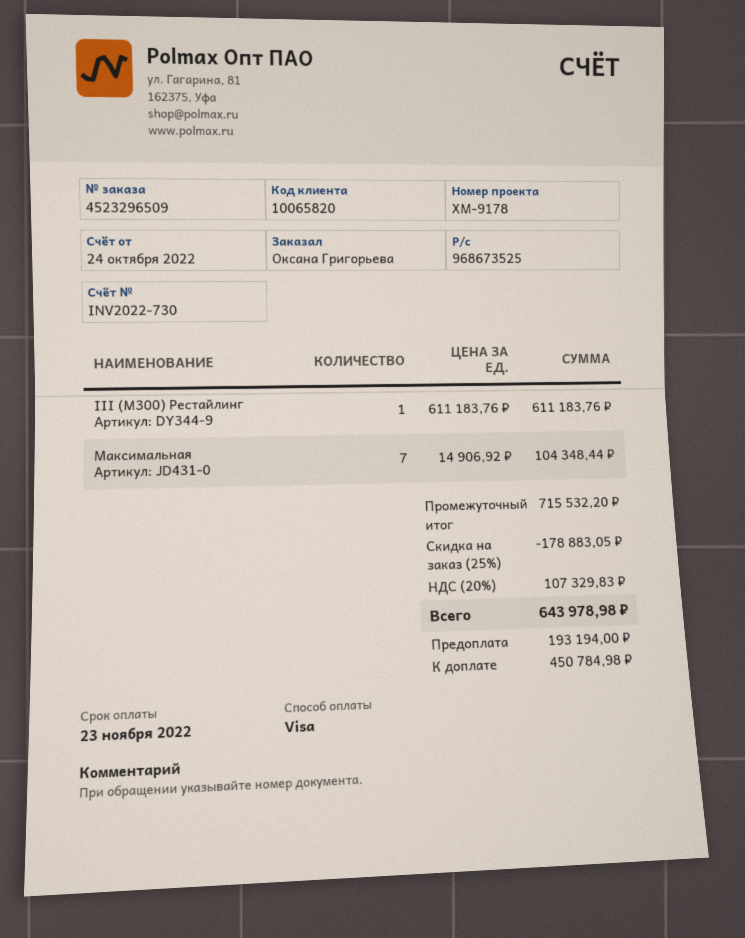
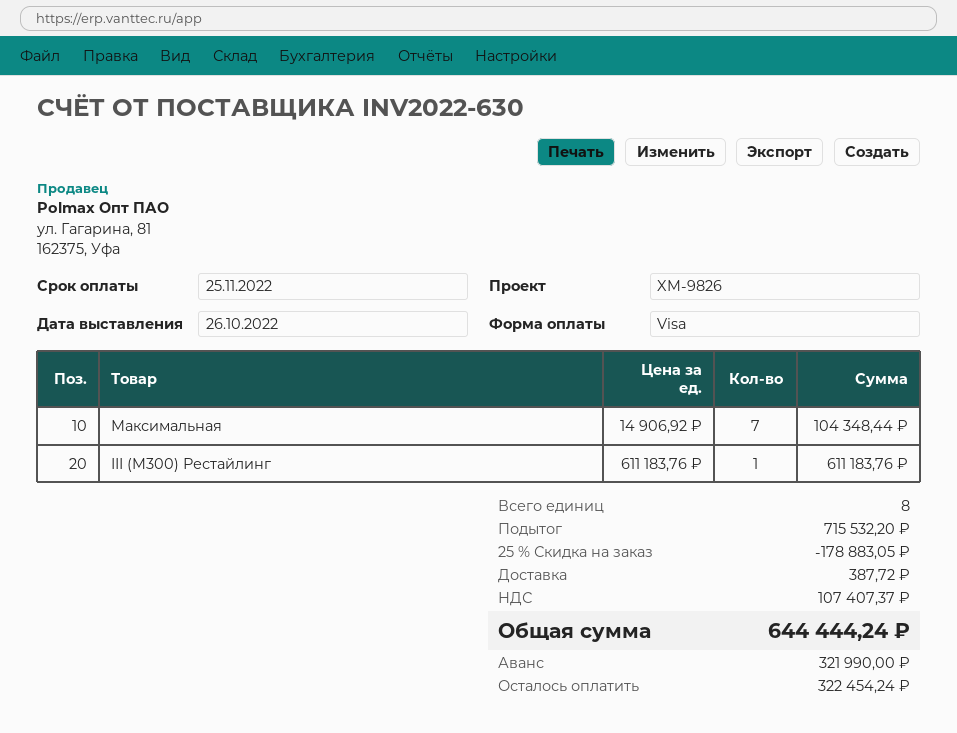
invoice number: INV2022-730 -> INV2022-630
invoice date: 2022-10-24 -> 2022-10-26
due date: 2022-11-23 -> 2022-11-25
reference: XM-9178 -> XM-9826
shipping: none -> 387.72
tax: 107329.83 -> 107407.37
total: 643978.98 -> 644444.24
deposit: 193194.00 -> 321990.00
balance: 450784.98 -> 322454.24

